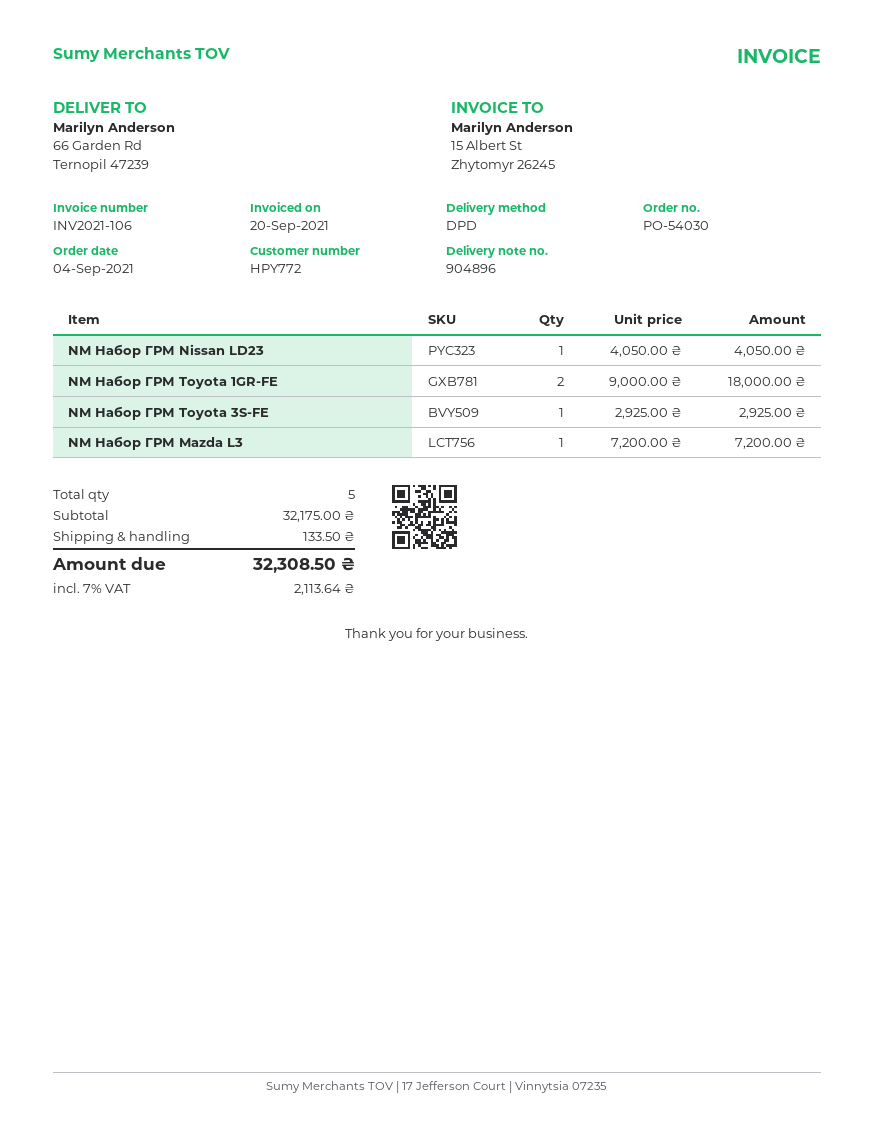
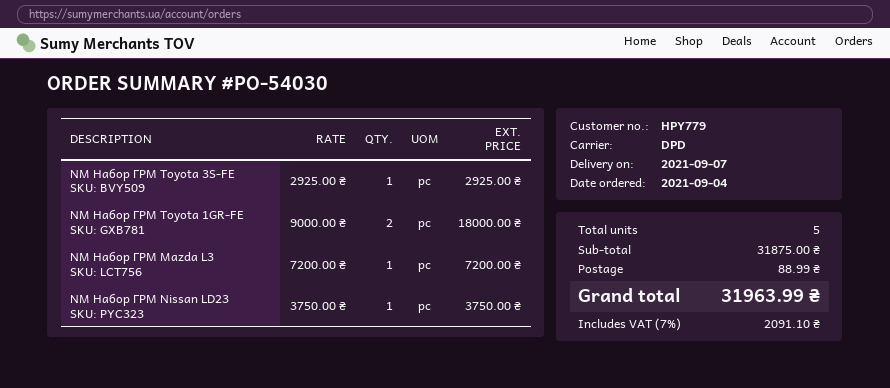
customer number: HPY772 -> HPY779
NM Набор ГРМ Nissan LD23: 1 x 4050.00 = 4050.00 -> 1 x 3750.00 = 3750.00
subtotal: 32175.00 -> 31875.00
shipping: 133.50 -> 88.99
tax: 7% = 2113.64 -> 7% = 2091.10
total: 32308.50 -> 31963.99

